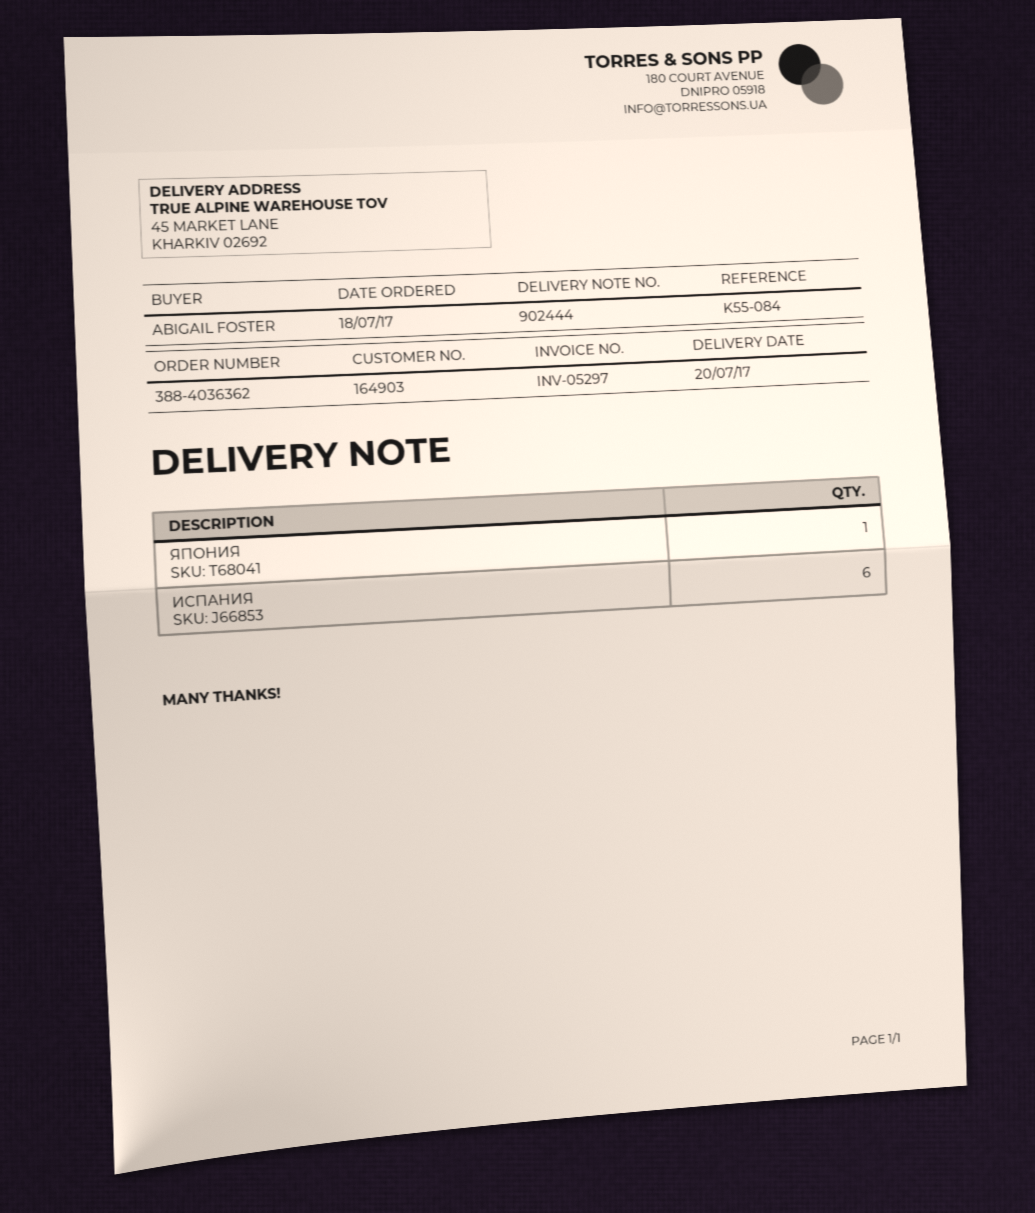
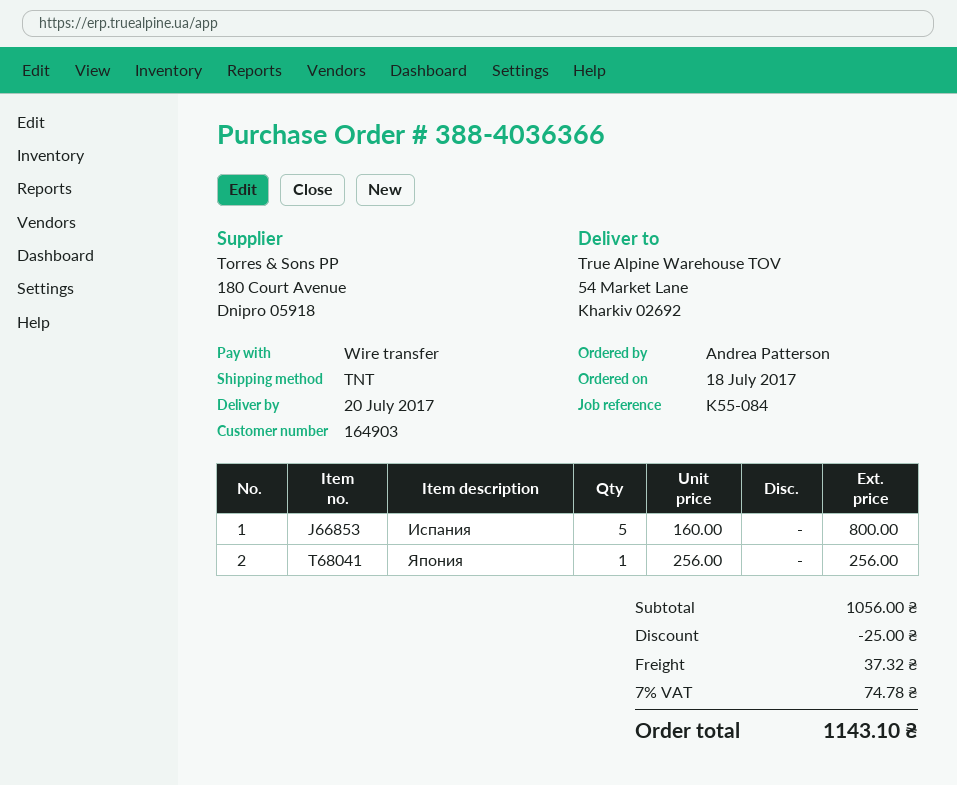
order number: 388-4036362 -> 388-4036366
ordered by: ABIGAIL FOSTER -> Andrea Patterson
ship to: 45 MARKET LANE, KHARKIV 02692 -> 54 Market Lane, Kharkiv 02692
ИСПАНИЯ: 6 -> 5

